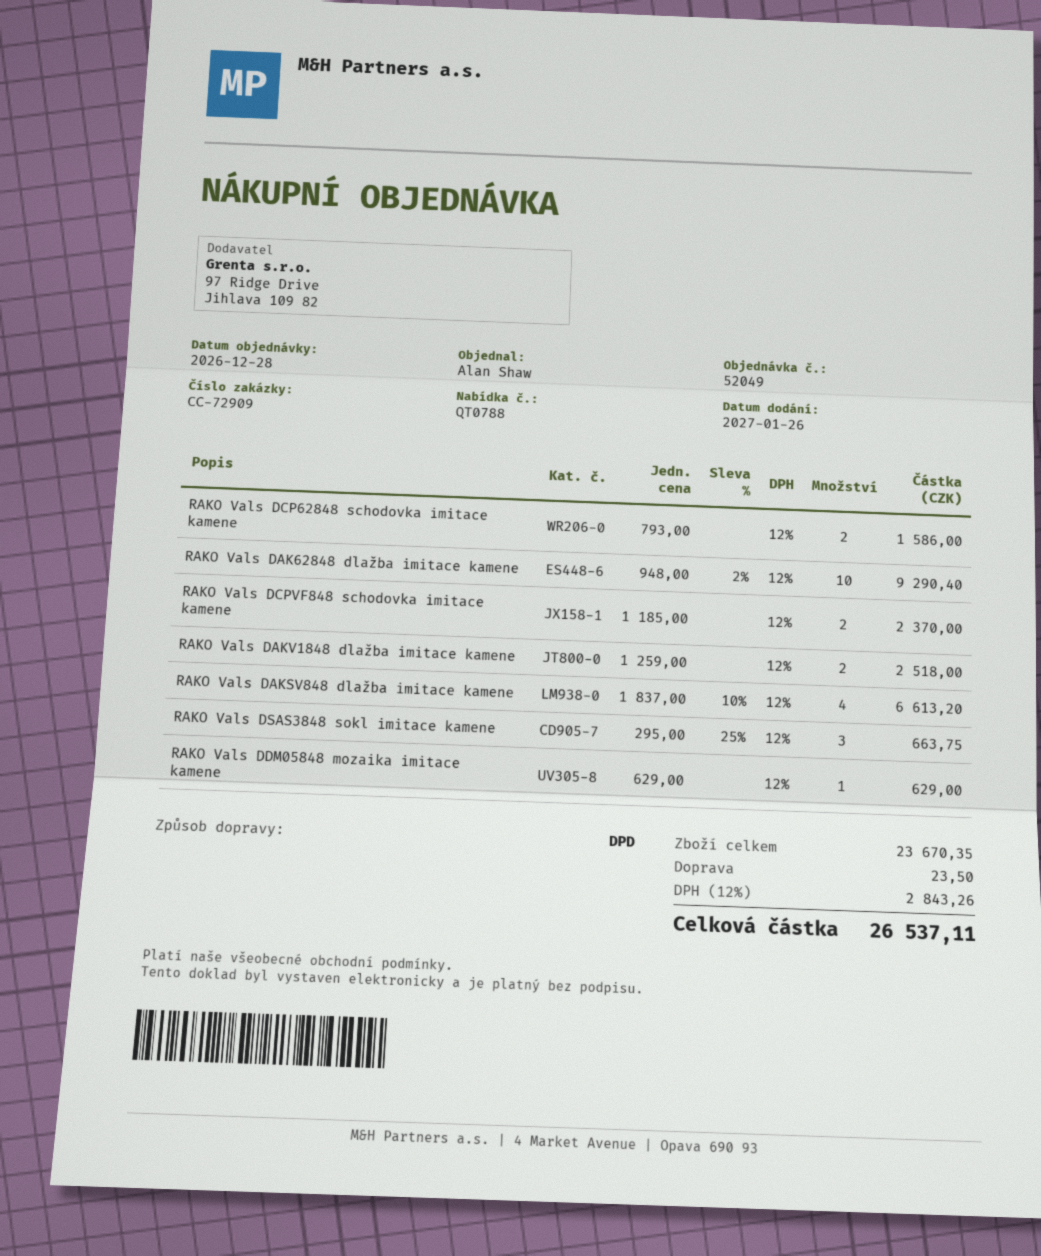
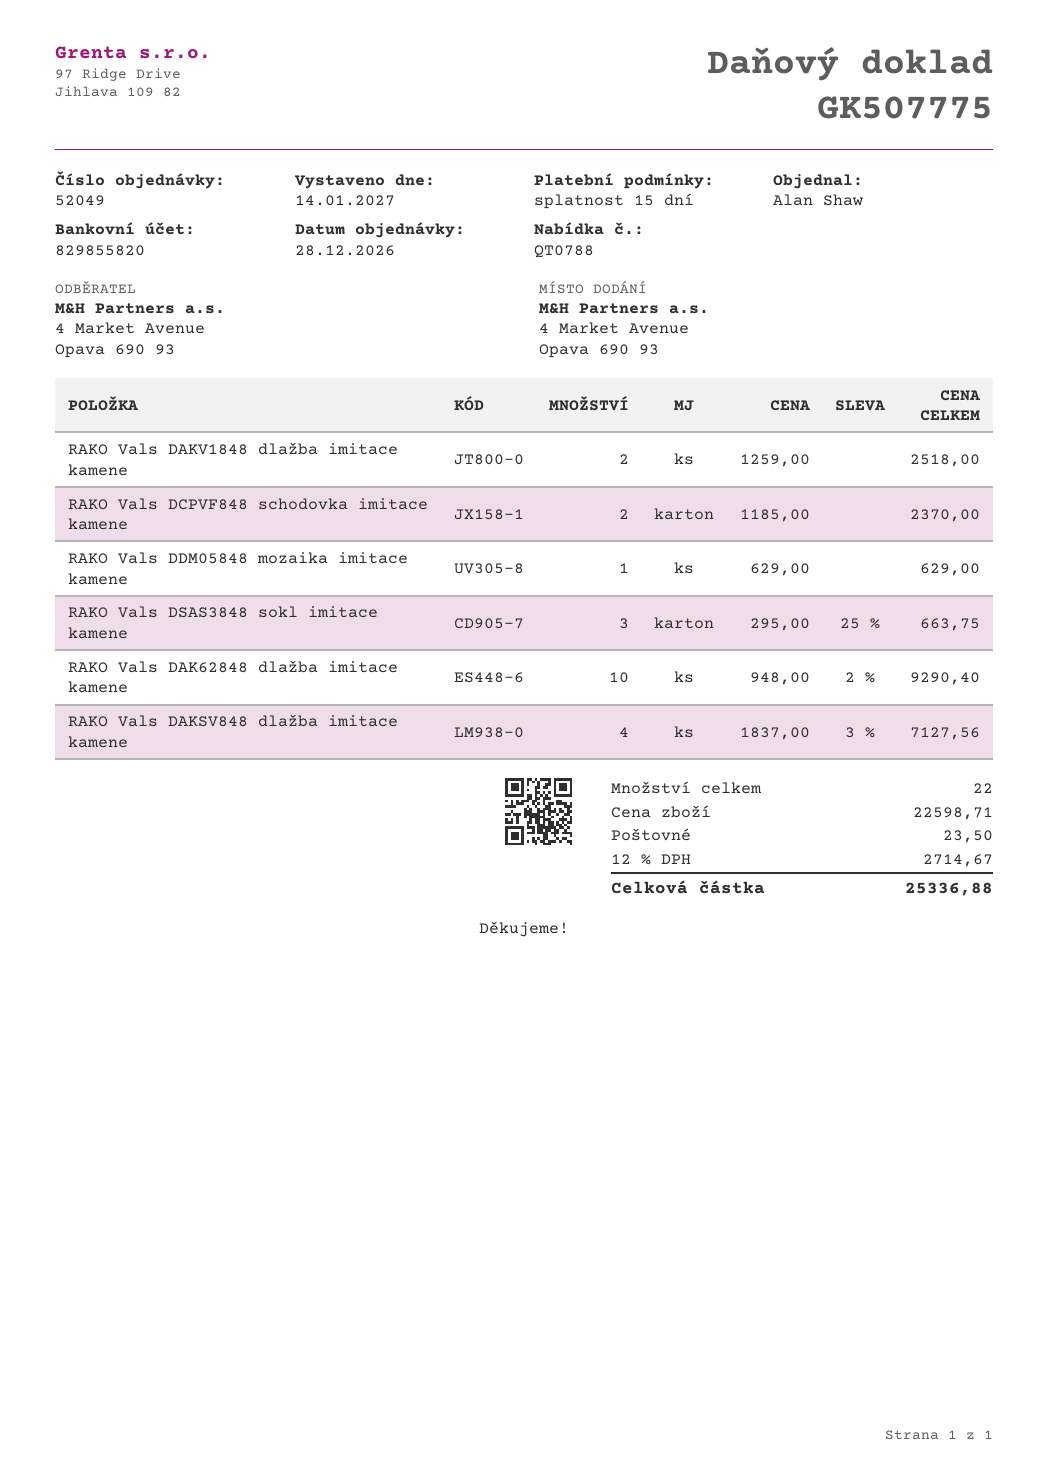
RAKO Vals DCP62848 schodovka imitace kamene: 2 x 793.00 = 1586.00 -> none
RAKO Vals DAKSV848 dlažba imitace kamene: 4 x 1837.00 - 10% = 6613.20 -> 4 x 1837.00 - 3% = 7127.56
subtotal: 23670.35 -> 22598.71
tax: 12% = 2843.26 -> 12% = 2714.67
total: 26537.11 -> 25336.88

